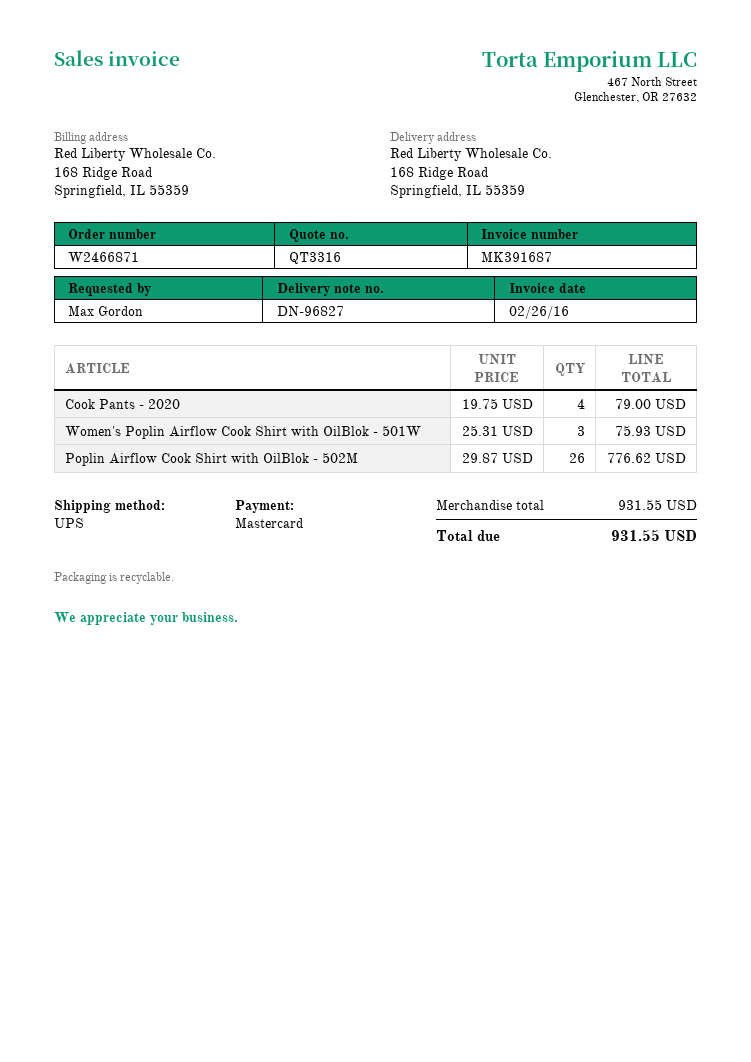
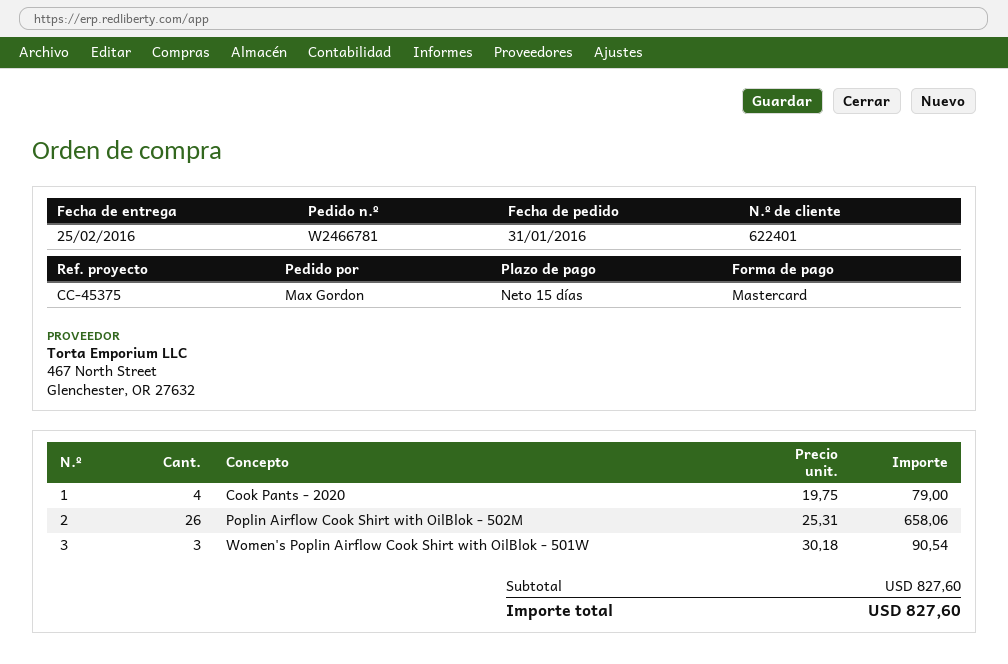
order number: W2466871 -> W2466781
Women's Poplin Airflow Cook Shirt with OilBlok - 501W: 3 x 25.31 = 75.93 -> 3 x 30.18 = 90.54
Poplin Airflow Cook Shirt with OilBlok - 502M: 26 x 29.87 = 776.62 -> 26 x 25.31 = 658.06
subtotal: 931.55 -> 827.60
total: 931.55 -> 827.60

